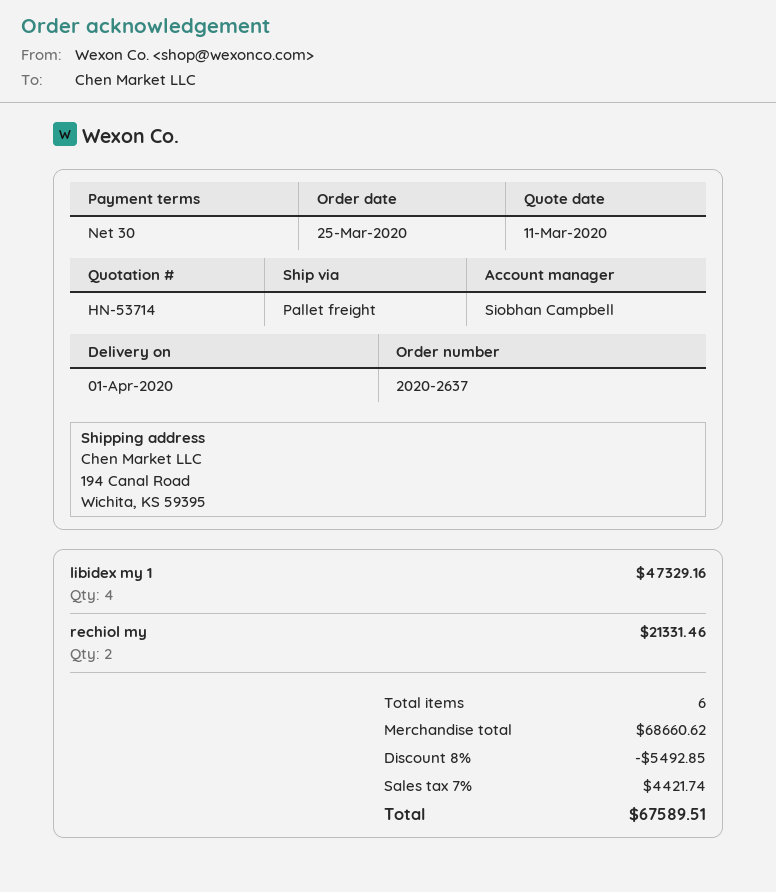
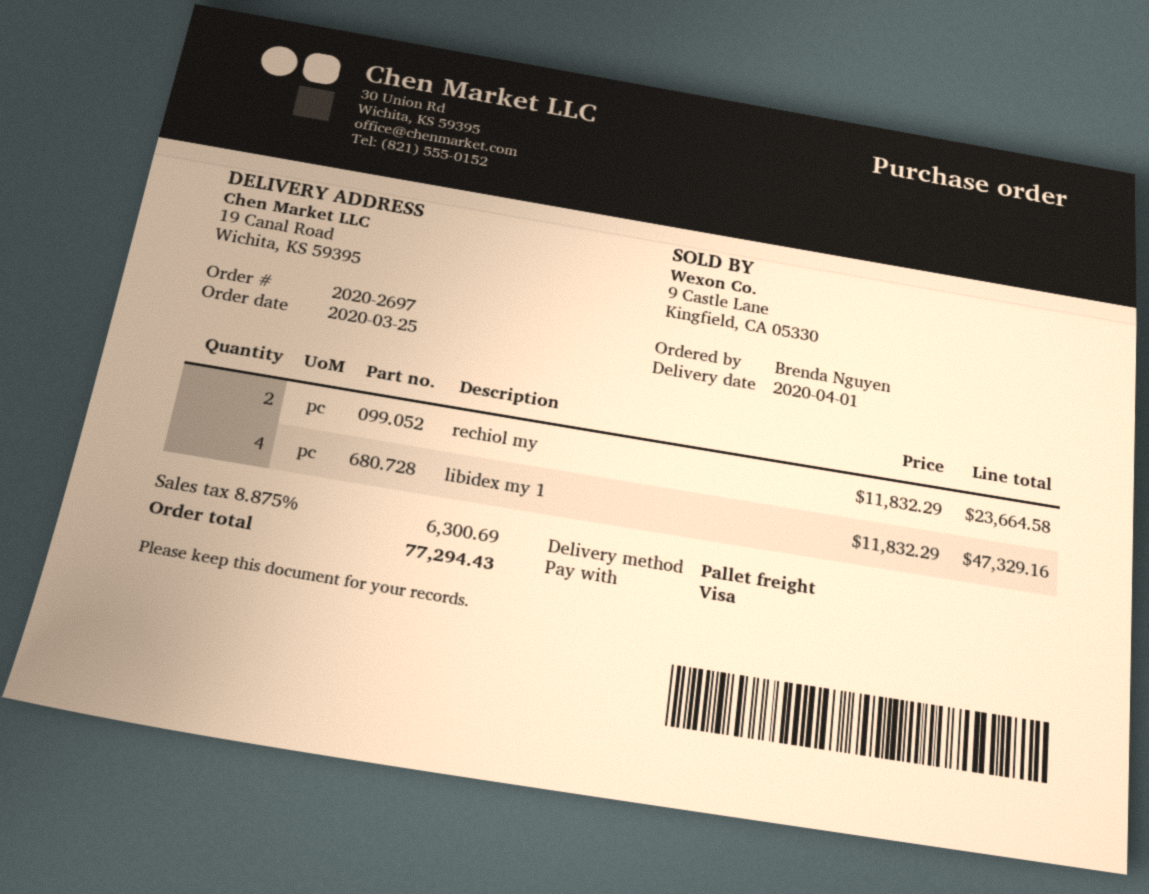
order number: 2020-2637 -> 2020-2697
ship to: 194 Canal Road, Wichita, KS 59395 -> 19 Canal Road, Wichita, KS 59395
rechiol my: 2 for 21331.46 -> 2 for 23664.58
discount: 8% = 5492.85 -> none
tax: 7% = 4421.74 -> 8.875% = 6300.69
total: 67589.51 -> 77294.43

